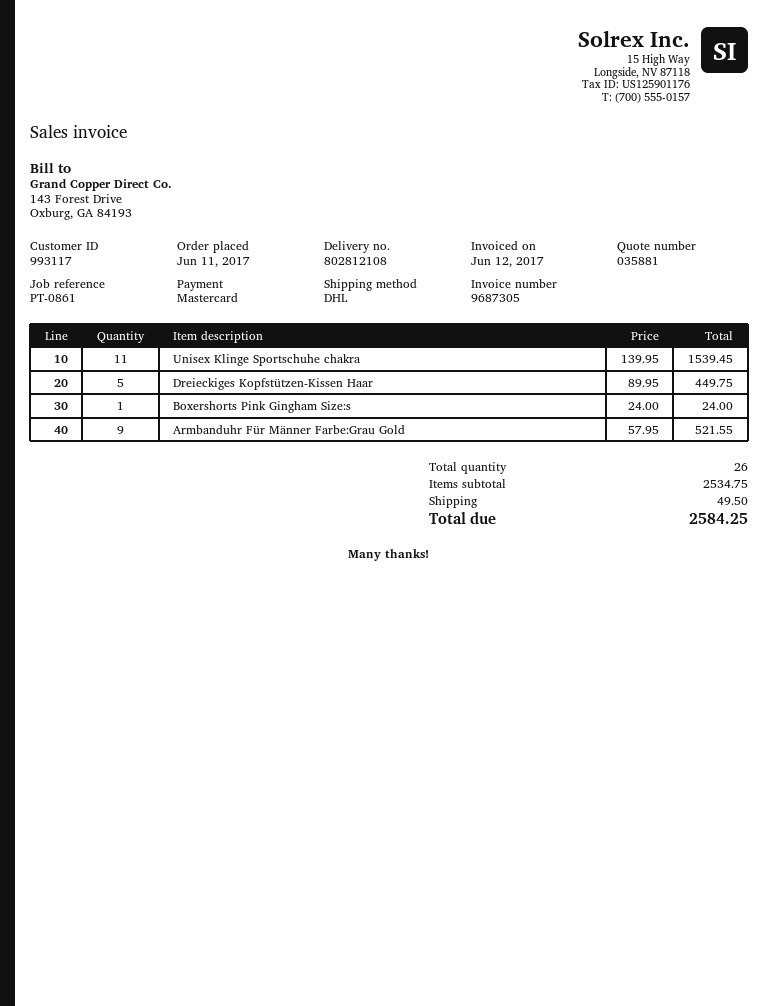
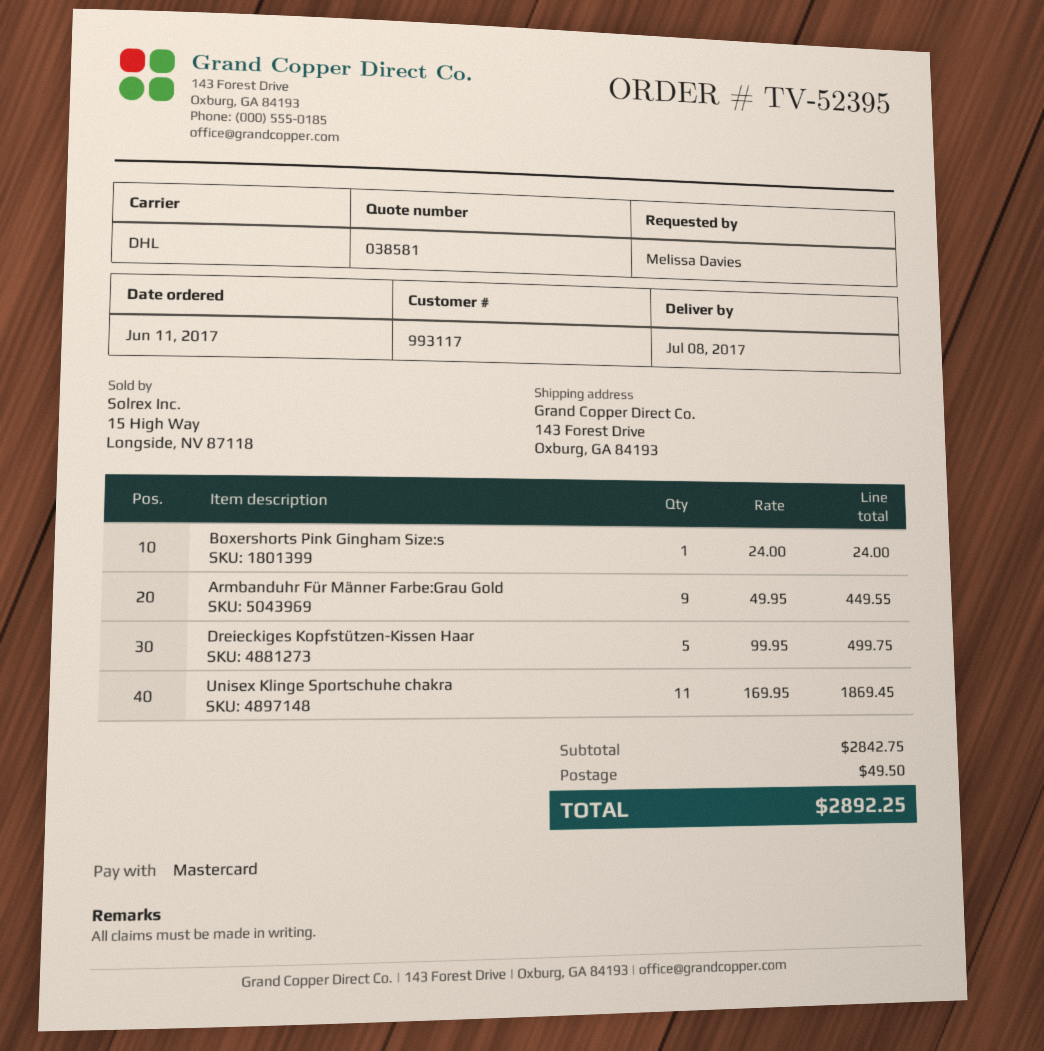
quote number: 035881 -> 038581
Unisex Klinge Sportschuhe chakra: 11 x 139.95 = 1539.45 -> 11 x 169.95 = 1869.45
Dreieckiges Kopfstützen-Kissen Haar: 5 x 89.95 = 449.75 -> 5 x 99.95 = 499.75
Armbanduhr Für Männer Farbe:Grau Gold: 9 x 57.95 = 521.55 -> 9 x 49.95 = 449.55
subtotal: 2534.75 -> 2842.75
total: 2584.25 -> 2892.25

